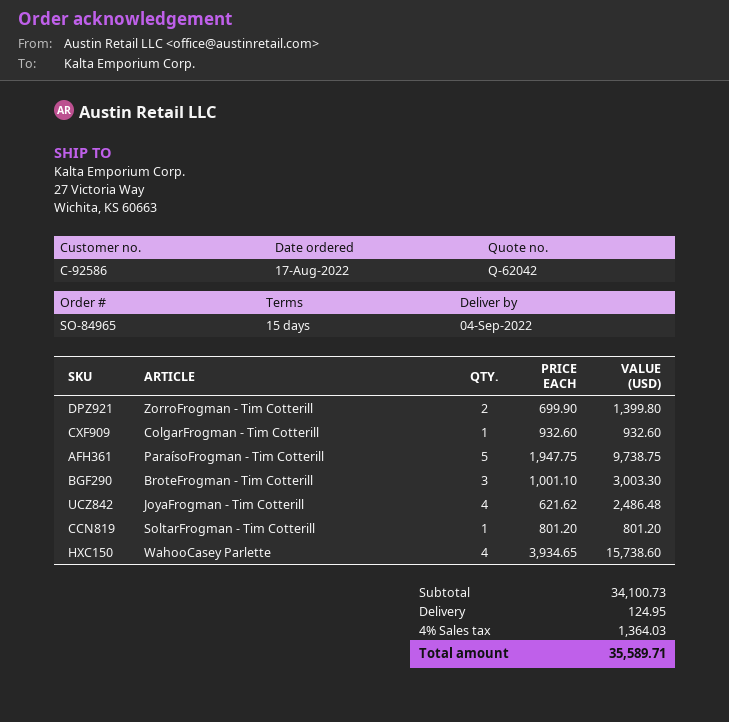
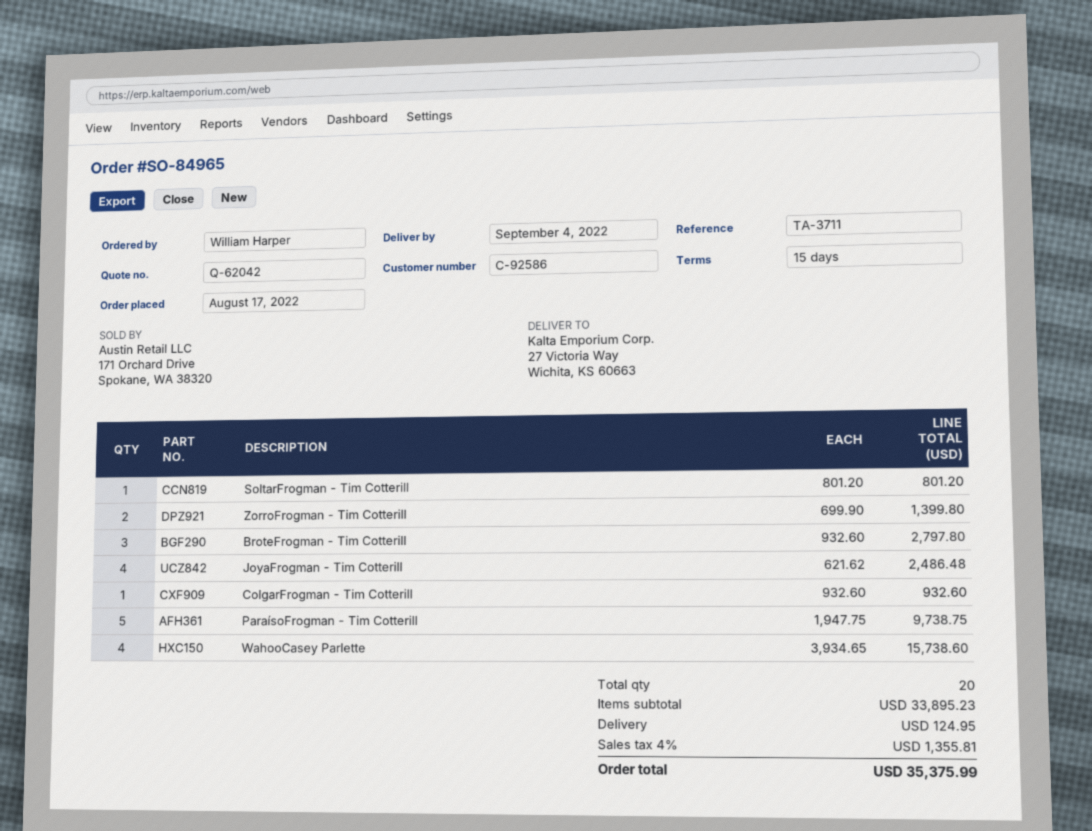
BroteFrogman - Tim Cotterill: 3 x 1001.10 = 3003.30 -> 3 x 932.60 = 2797.80
subtotal: 34100.73 -> 33895.23
tax: 4% = 1364.03 -> 4% = 1355.81
total: 35589.71 -> 35375.99

